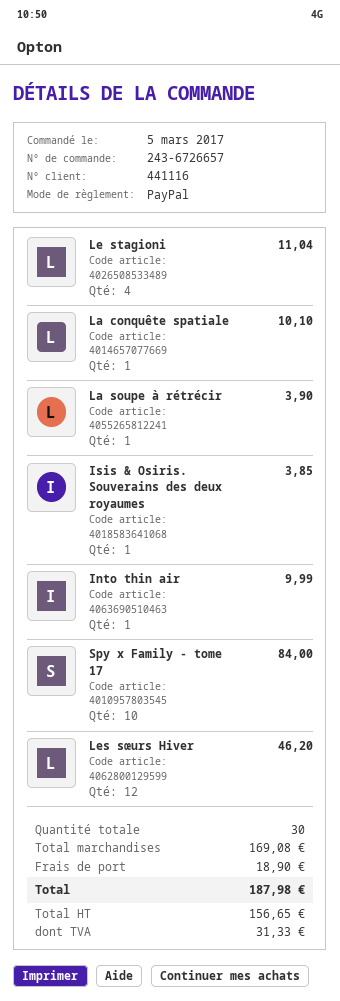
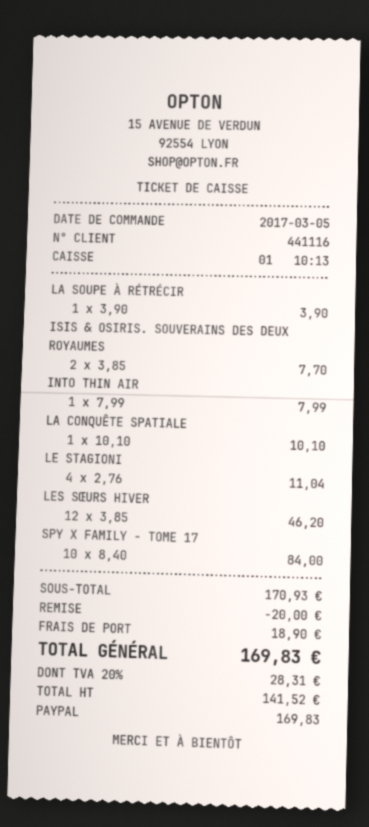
Isis & Osiris. Souverains des deux royaumes: 1 for 3.85 -> 2 for 7.70
Into thin air: 1 for 9.99 -> 1 for 7.99
subtotal: 169.08 -> 170.93
discount: none -> 20.00
net: 156.65 -> 141.52
tax: 31.33 -> 28.31
total: 187.98 -> 169.83

